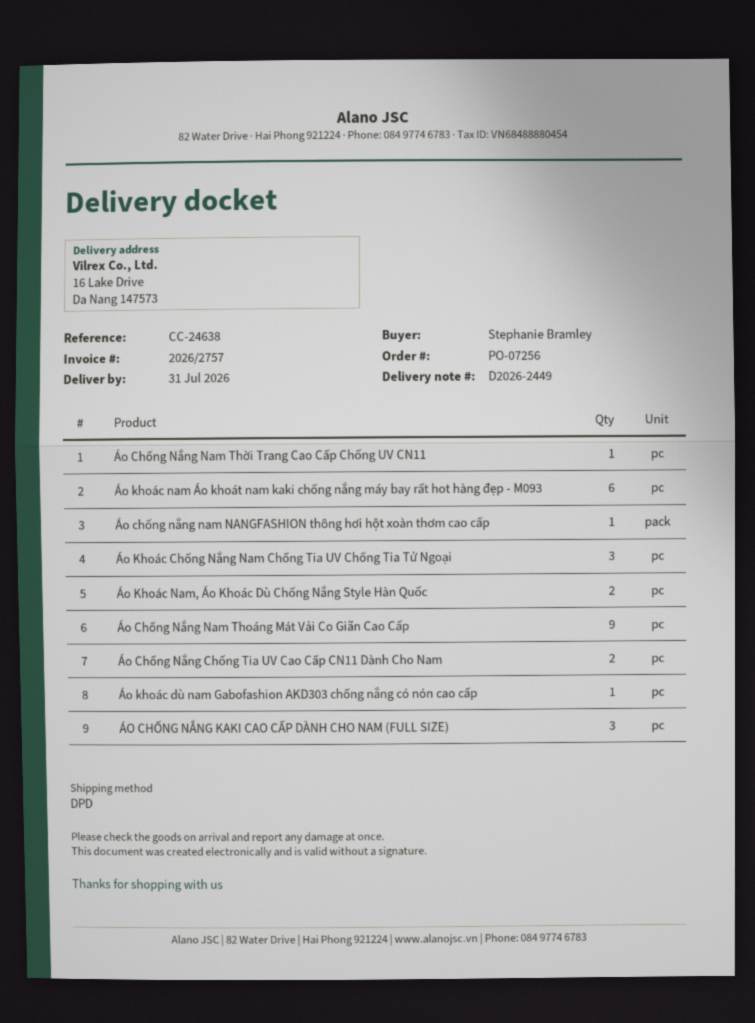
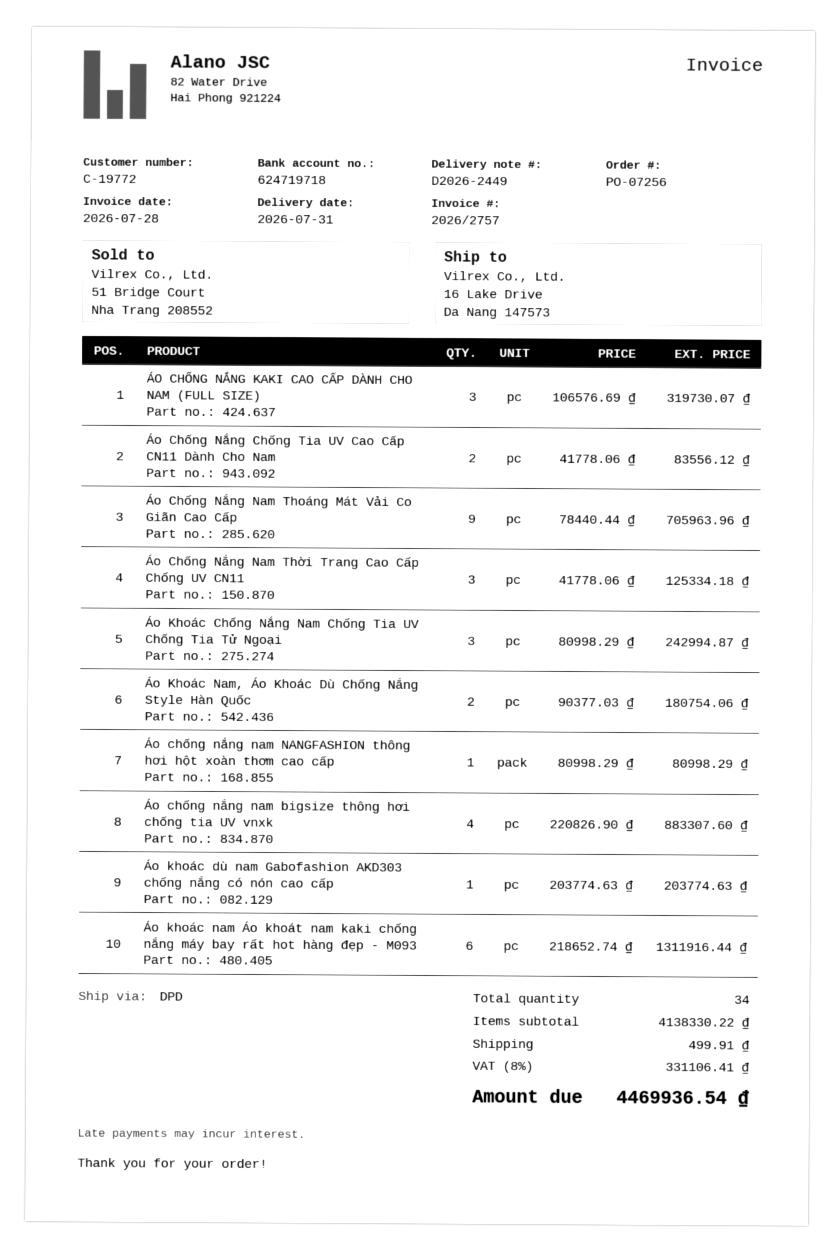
Áo Chống Nắng Nam Thời Trang Cao Cấp Chống UV CN11: 1 -> 3
Áo chống nắng nam bigsize thông hơi chống tia UV vnxk: none -> 4

